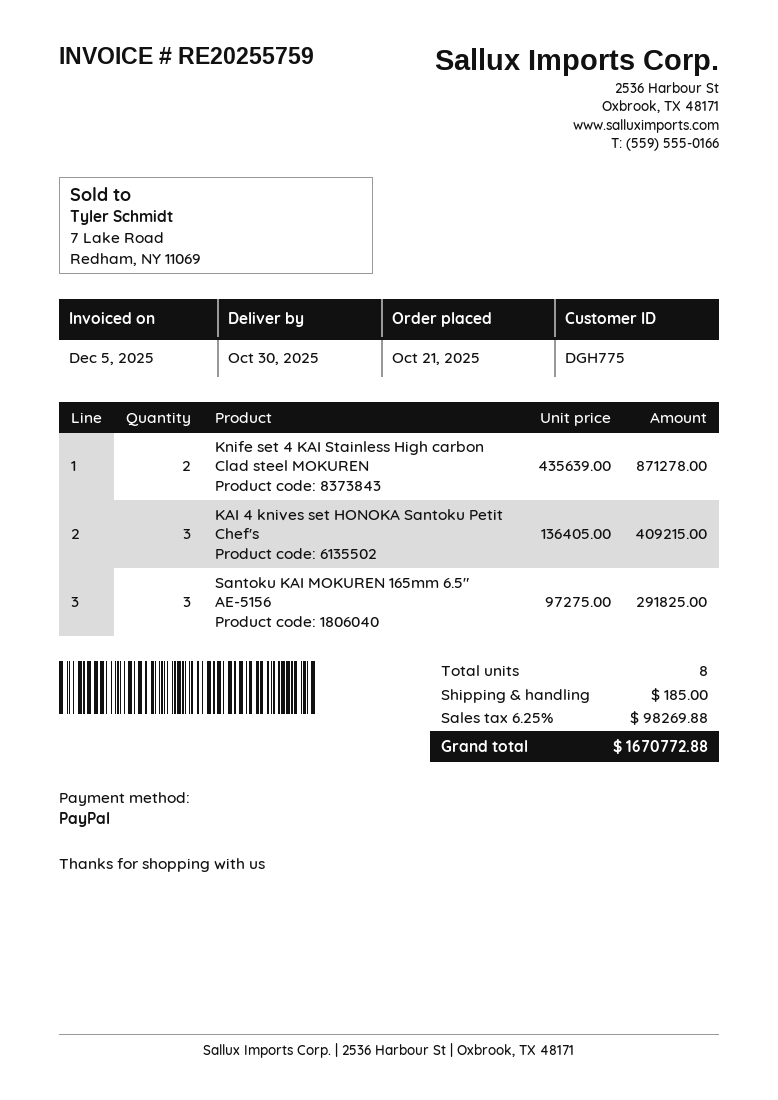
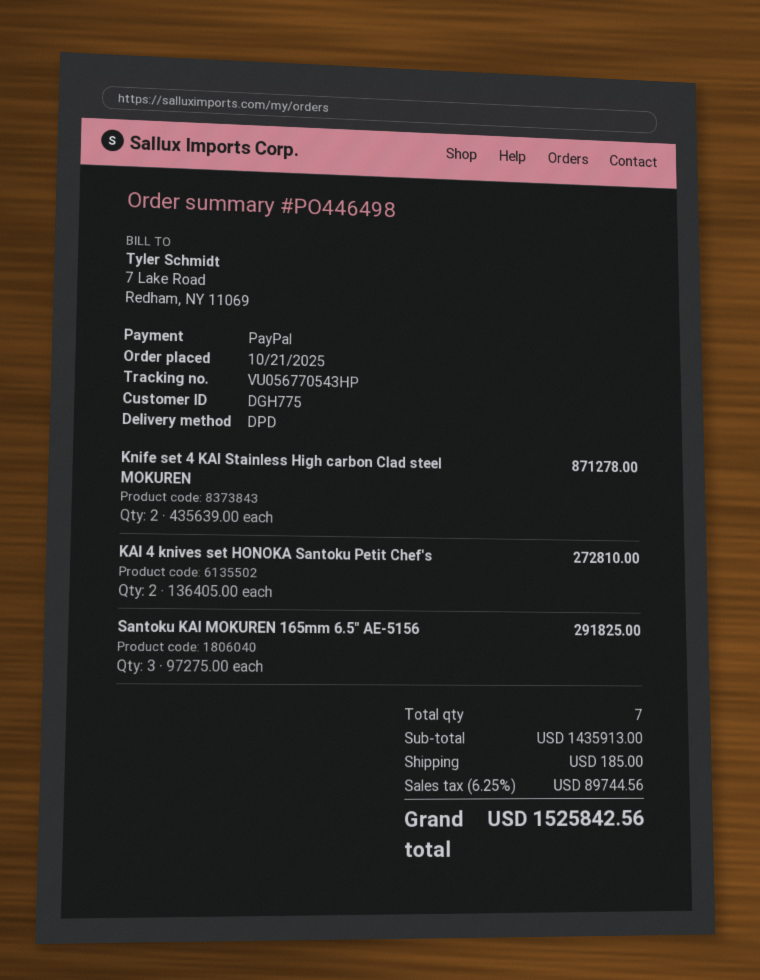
KAI 4 knives set HONOKA Santoku Petit Chef's: 3 x 136405.00 = 409215.00 -> 2 x 136405.00 = 272810.00
total quantity: 8 -> 7
tax: 6.25% = 98269.88 -> 6.25% = 89744.56
total: 1670772.88 -> 1525842.56

